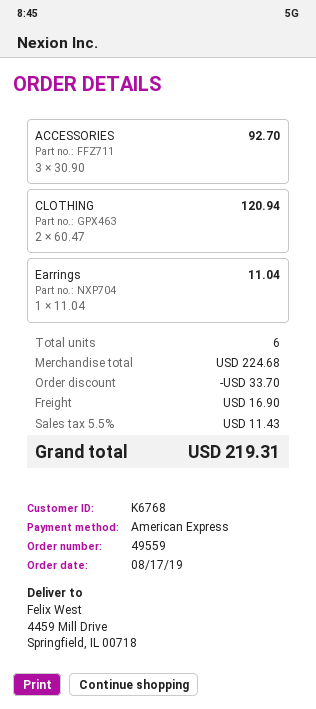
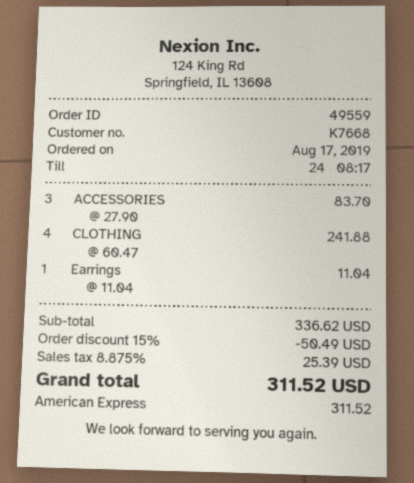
customer number: K6768 -> K7668
ACCESSORIES: 3 x 30.90 = 92.70 -> 3 x 27.90 = 83.70
CLOTHING: 2 x 60.47 = 120.94 -> 4 x 60.47 = 241.88
subtotal: 224.68 -> 336.62
discount: 33.70 -> 50.49
shipping: 16.90 -> none
tax: 5.5% = 11.43 -> 8.875% = 25.39
total: 219.31 -> 311.52

